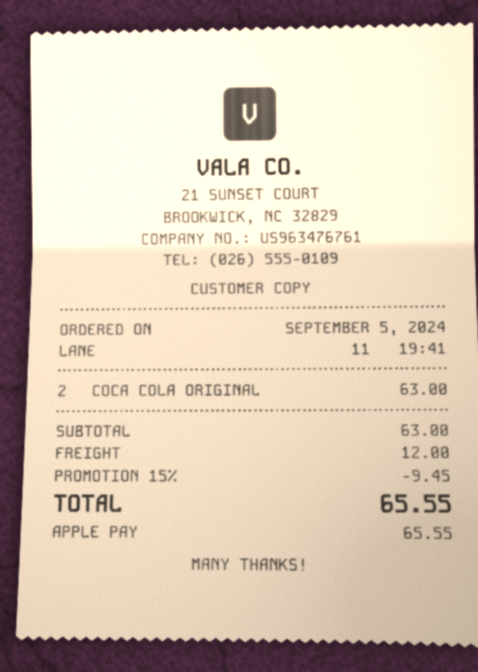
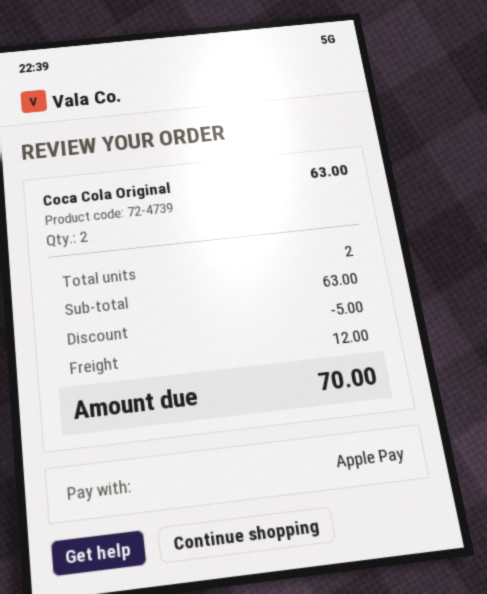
discount: 9.45 -> 5.00
total: 65.55 -> 70.00

